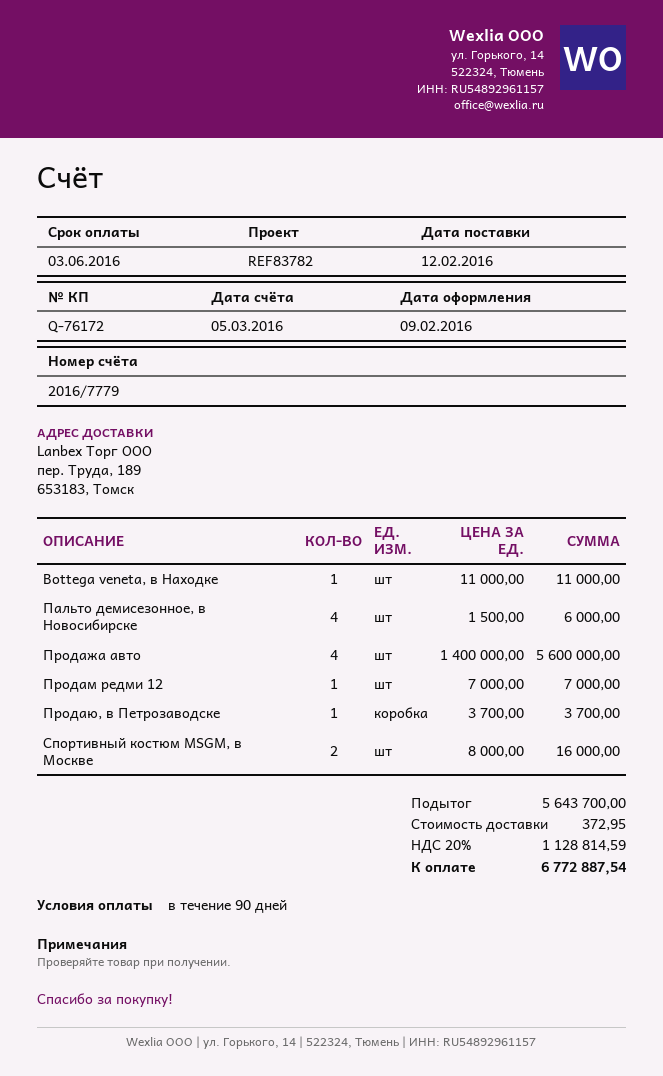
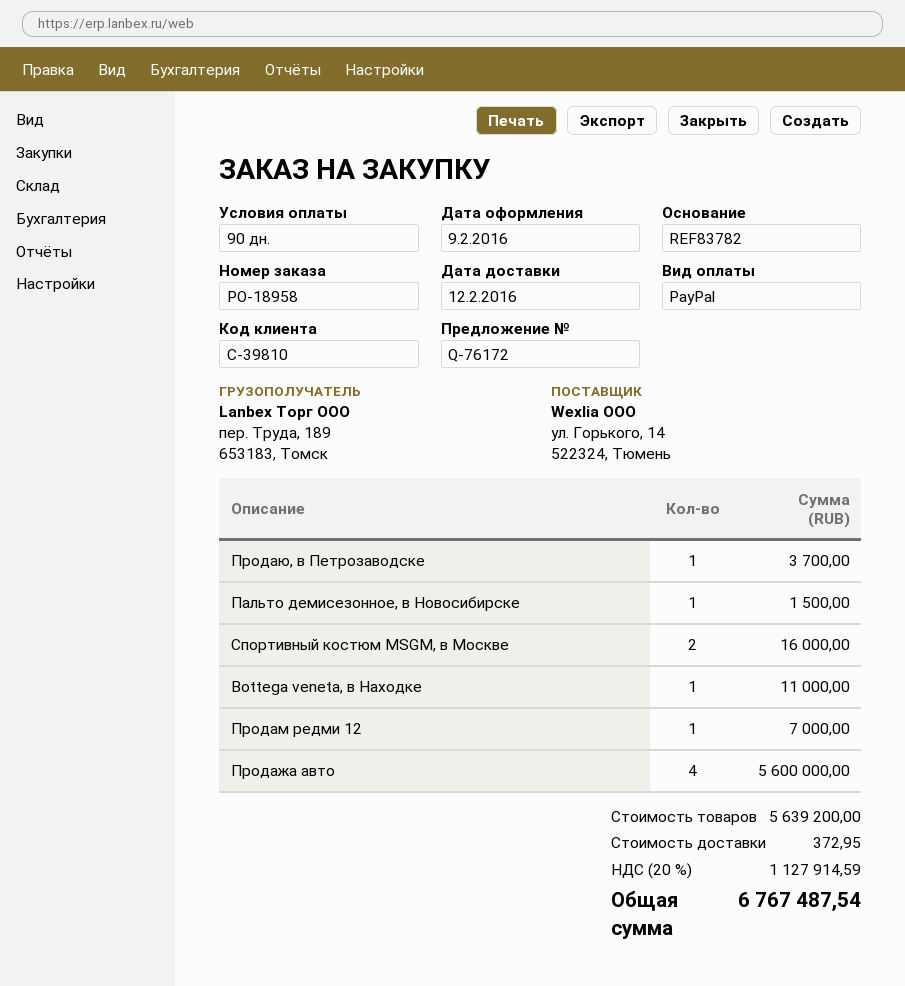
Пальто демисезонное, в Новосибирске: 4 for 6000.00 -> 1 for 1500.00
subtotal: 5643700.00 -> 5639200.00
tax: 20% = 1128814.59 -> 20% = 1127914.59
total: 6772887.54 -> 6767487.54

